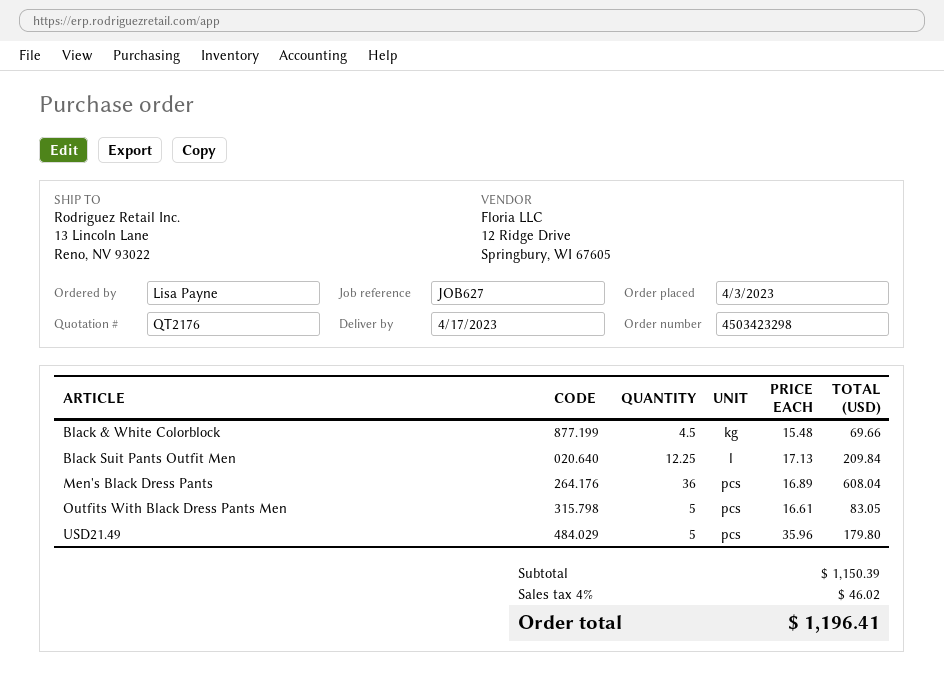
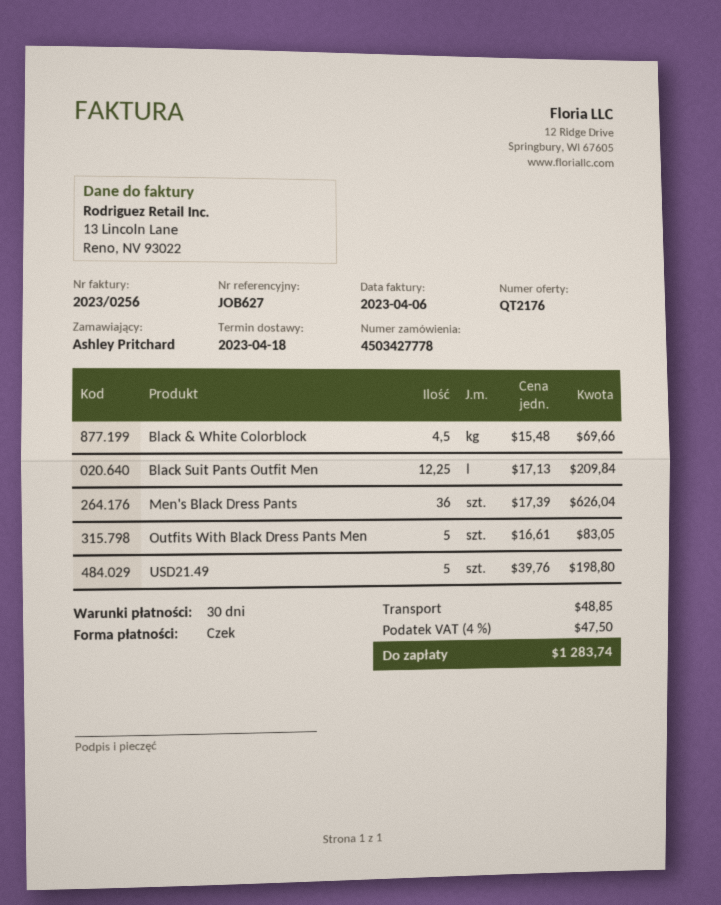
order number: 4503423298 -> 4503427778
delivery date: 2023-04-17 -> 2023-04-18
ordered by: Lisa Payne -> Ashley Pritchard
Men's Black Dress Pants: 36 x 16.89 = 608.04 -> 36 x 17.39 = 626.04
USD21.49: 5 x 35.96 = 179.80 -> 5 x 39.76 = 198.80
shipping: none -> 48.85
tax: 4% = 46.02 -> 4% = 47.50
total: 1196.41 -> 1283.74

